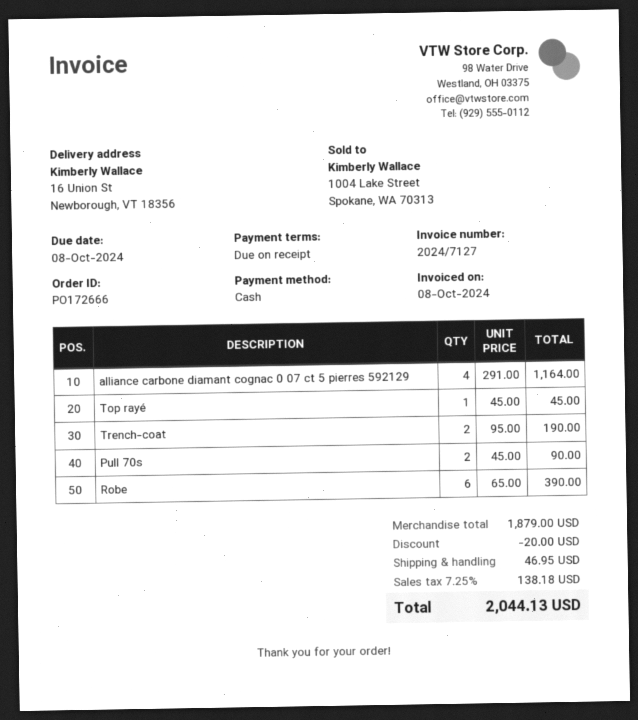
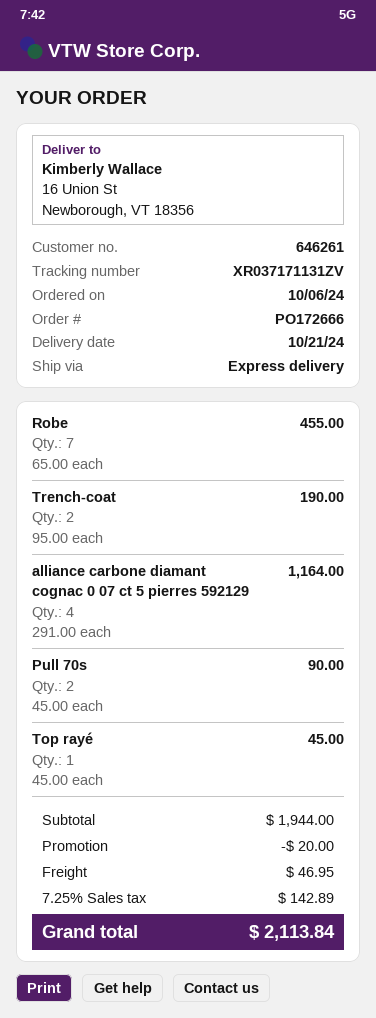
Robe: 6 x 65.00 = 390.00 -> 7 x 65.00 = 455.00
subtotal: 1879.00 -> 1944.00
tax: 7.25% = 138.18 -> 7.25% = 142.89
total: 2044.13 -> 2113.84

